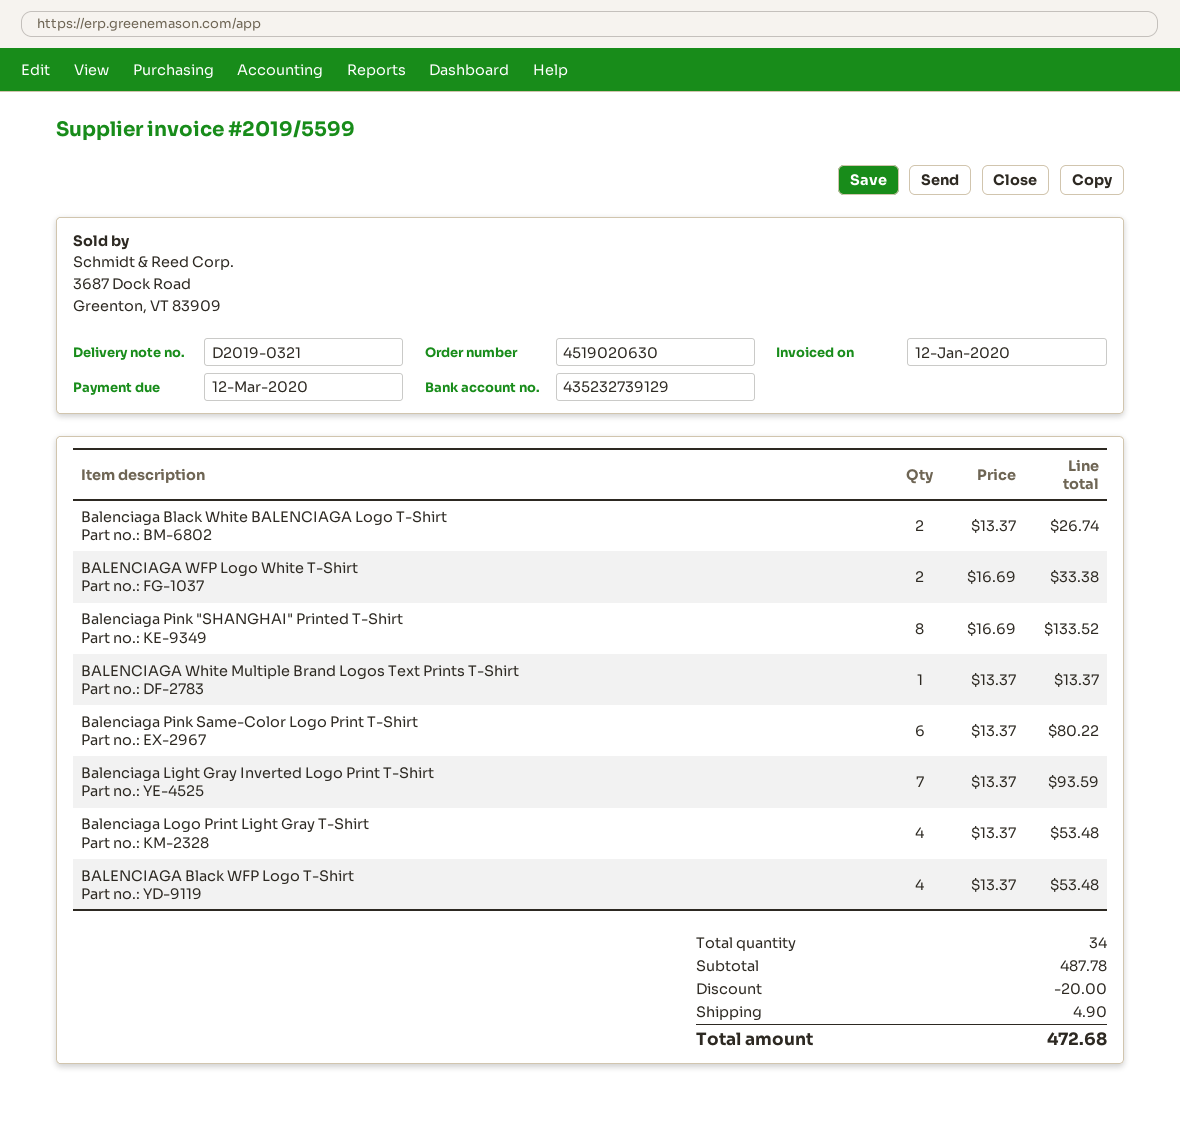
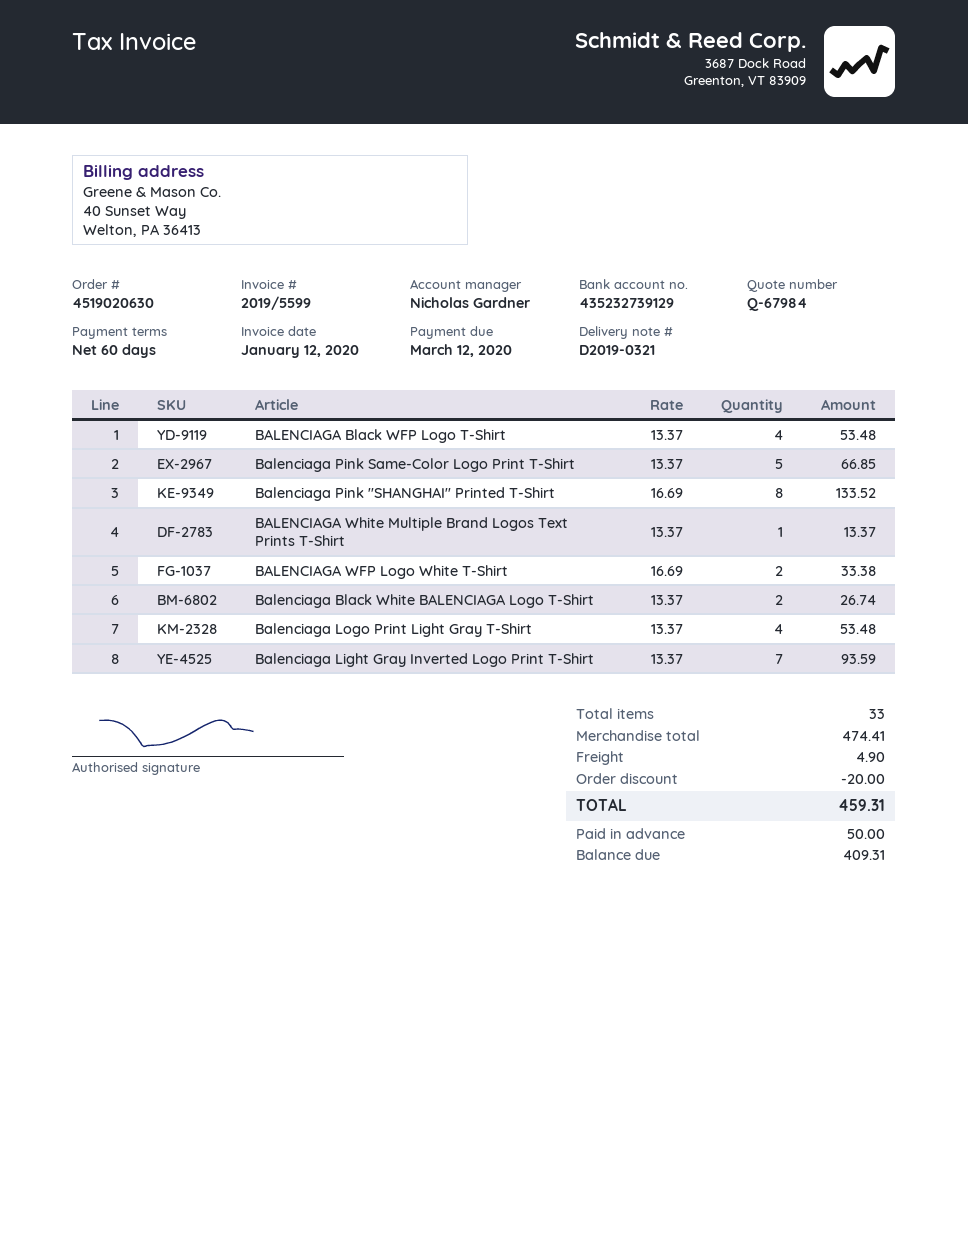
Balenciaga Pink Same-Color Logo Print T-Shirt: 6 x 13.37 = 80.22 -> 5 x 13.37 = 66.85
total quantity: 34 -> 33
subtotal: 487.78 -> 474.41
total: 472.68 -> 459.31

